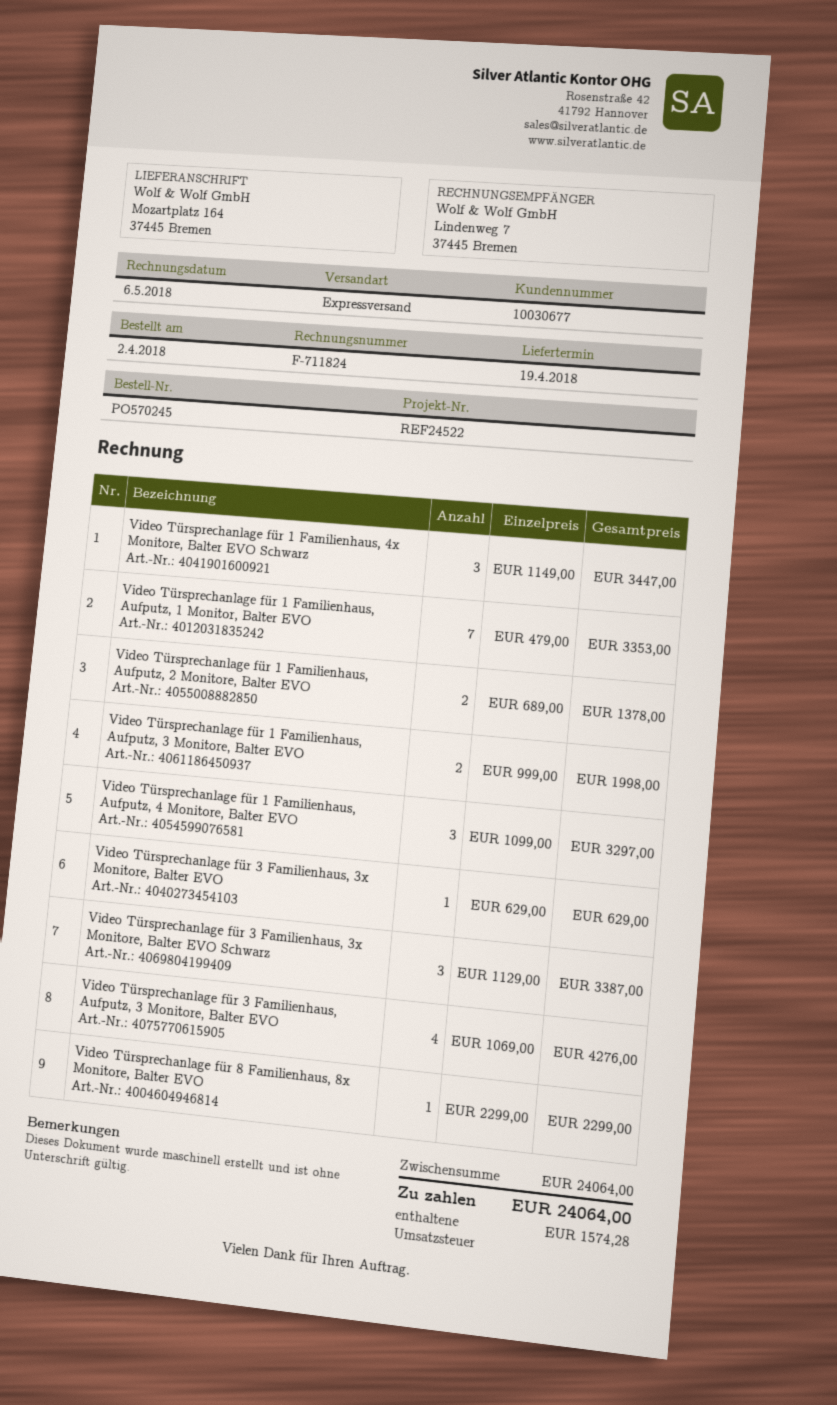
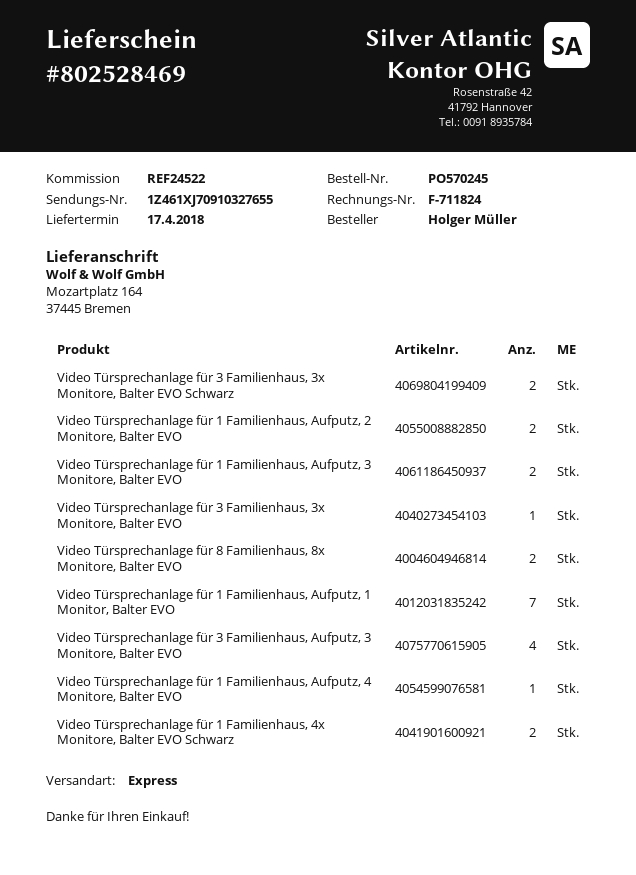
delivery date: 2018-04-19 -> 2018-04-17
Video Türsprechanlage für 1 Familienhaus, 4x Monitore, Balter EVO Schwarz: 3 -> 2
Video Türsprechanlage für 1 Familienhaus, Aufputz, 4 Monitore, Balter EVO: 3 -> 1
Video Türsprechanlage für 3 Familienhaus, 3x Monitore, Balter EVO Schwarz: 3 -> 2
Video Türsprechanlage für 8 Familienhaus, 8x Monitore, Balter EVO: 1 -> 2

